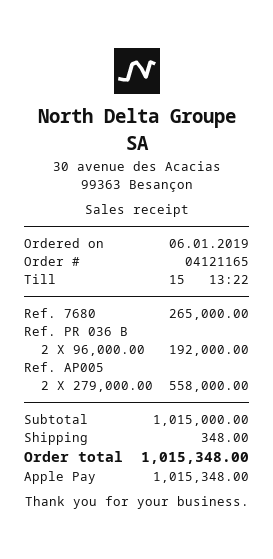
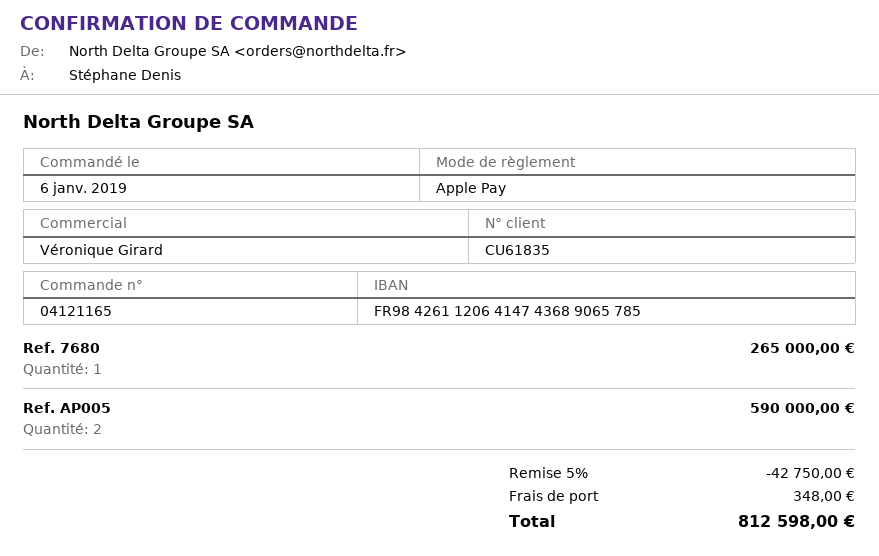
Ref. PR 036 B: 2 for 192000.00 -> none
Ref. AP005: 2 for 558000.00 -> 2 for 590000.00
discount: none -> 5% = 42750.00
total: 1015348.00 -> 812598.00

